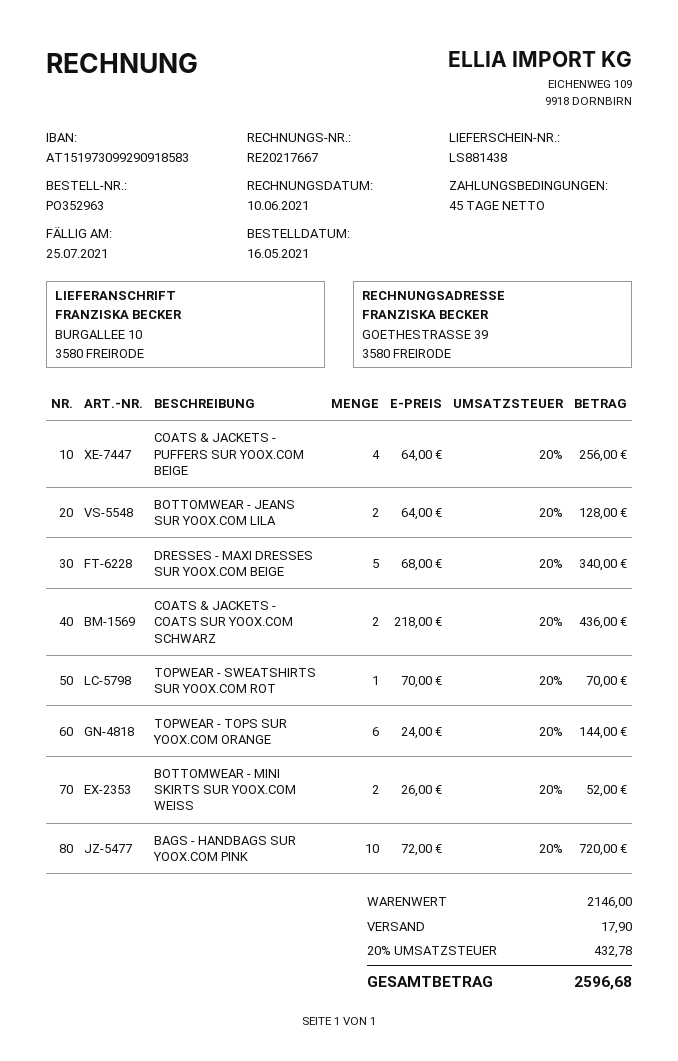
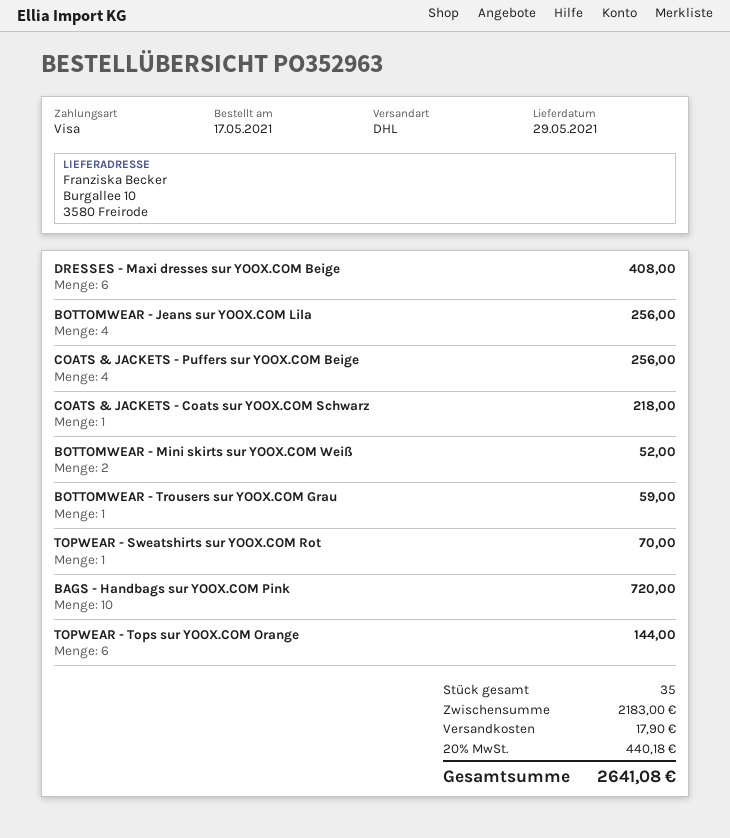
order date: 2021-05-16 -> 2021-05-17
BOTTOMWEAR - JEANS SUR YOOX.COM LILA: 2 for 128.00 -> 4 for 256.00
DRESSES - MAXI DRESSES SUR YOOX.COM BEIGE: 5 for 340.00 -> 6 for 408.00
COATS & JACKETS - COATS SUR YOOX.COM SCHWARZ: 2 for 436.00 -> 1 for 218.00
BOTTOMWEAR - Trousers sur YOOX.COM Grau: none -> 1 for 59.00
subtotal: 2146.00 -> 2183.00
tax: 20% = 432.78 -> 20% = 440.18
total: 2596.68 -> 2641.08

